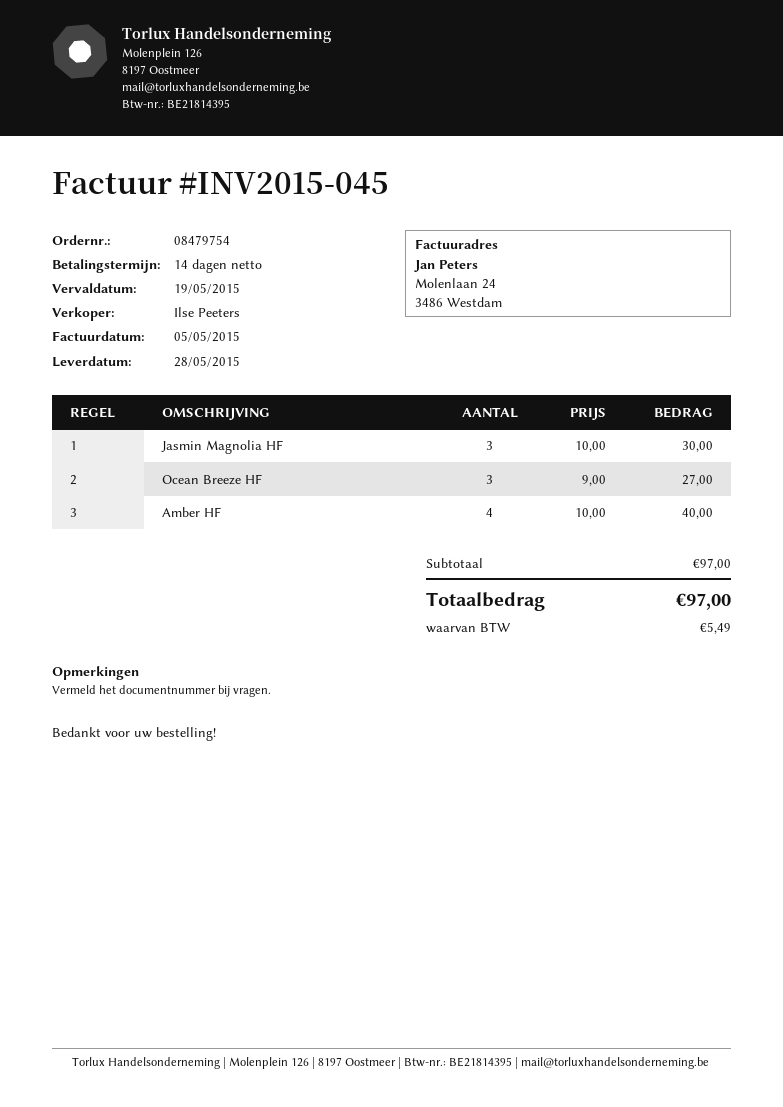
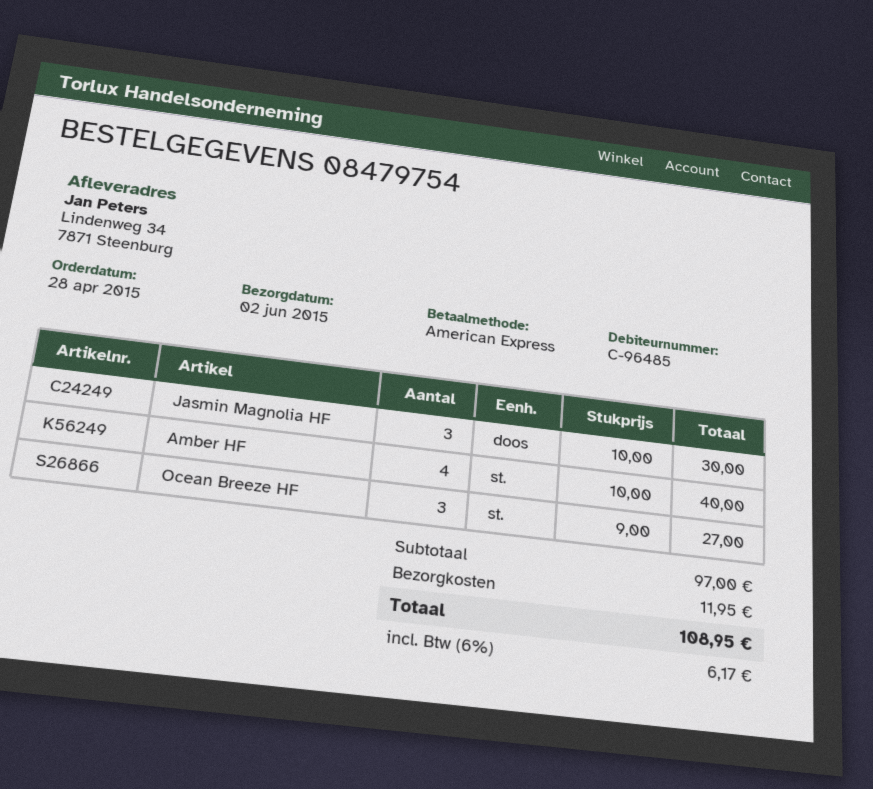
delivery date: 2015-05-28 -> 2015-06-02
shipping: none -> 11.95
tax: 5.49 -> 6.17
total: 97.00 -> 108.95

